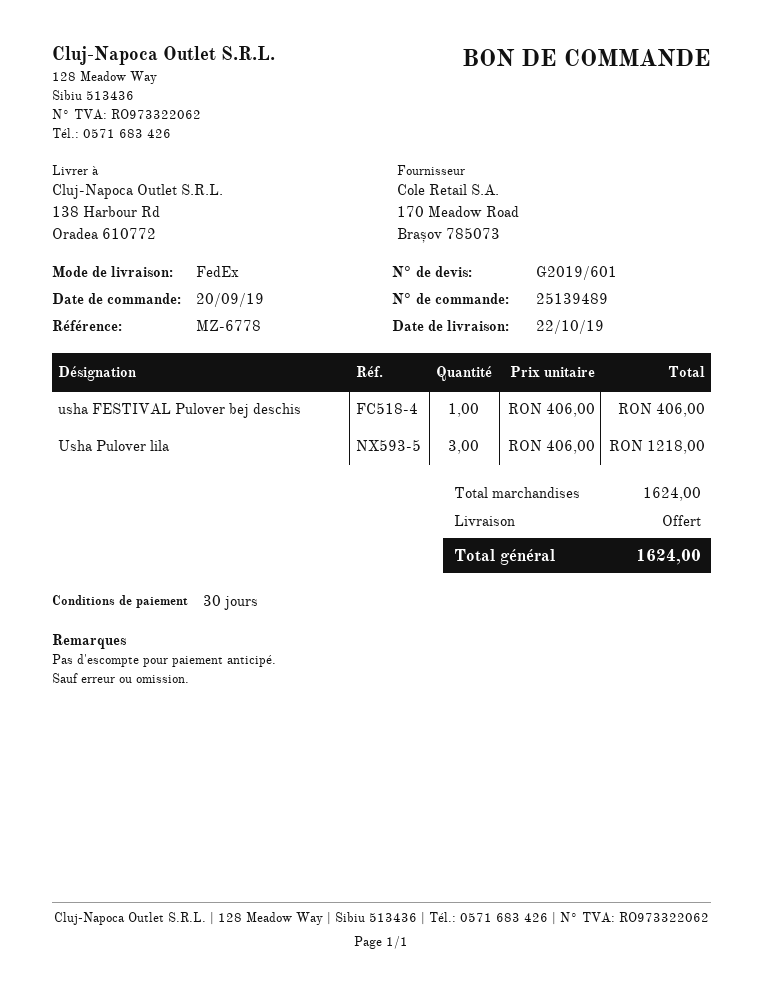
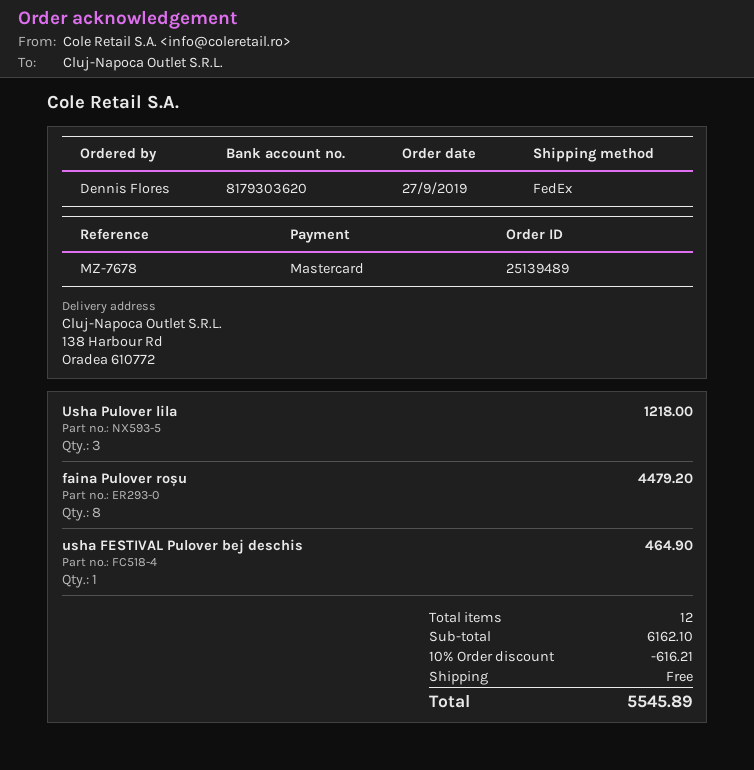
order date: 2019-09-20 -> 2019-09-27
reference: MZ-6778 -> MZ-7678
usha FESTIVAL Pulover bej deschis: 1 for 406.00 -> 1 for 464.90
faina Pulover roșu: none -> 8 for 4479.20
subtotal: 1624.00 -> 6162.10
discount: none -> 10% = 616.21
total: 1624.00 -> 5545.89

